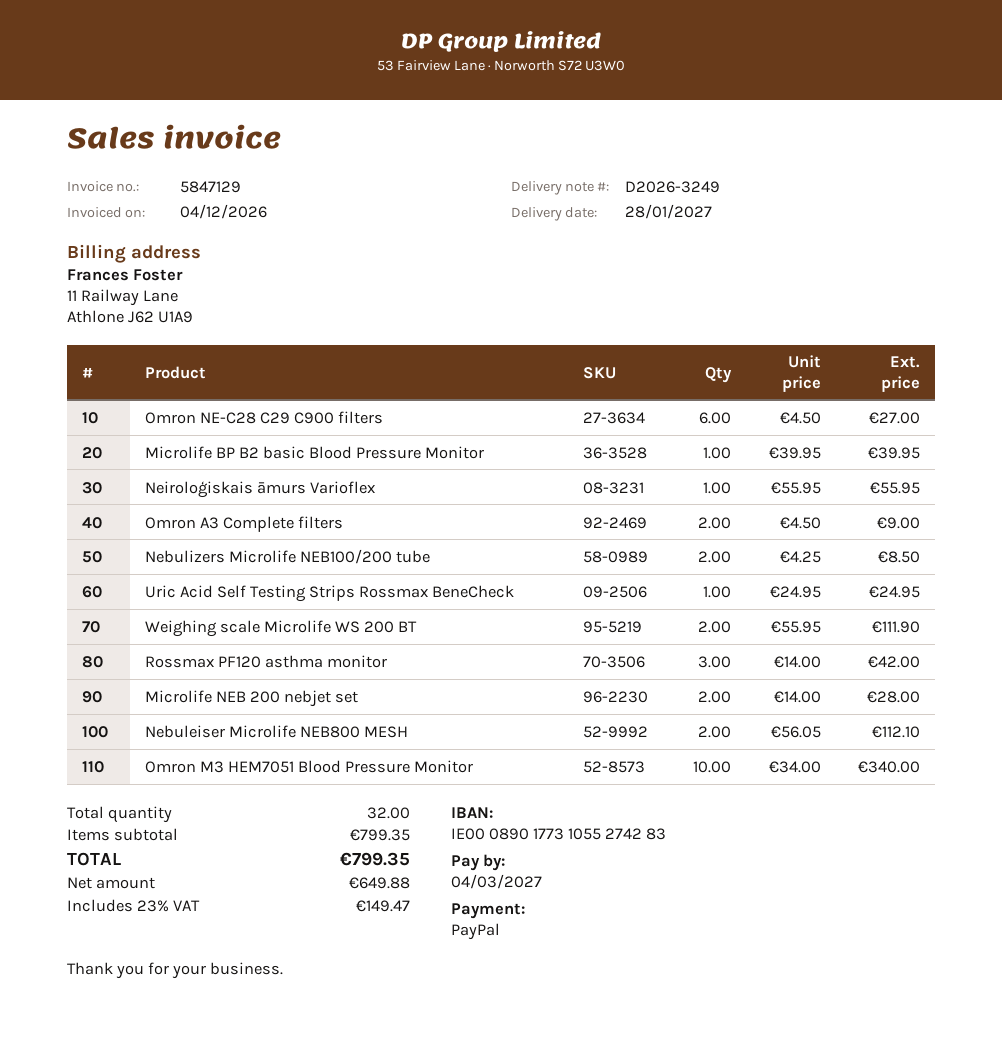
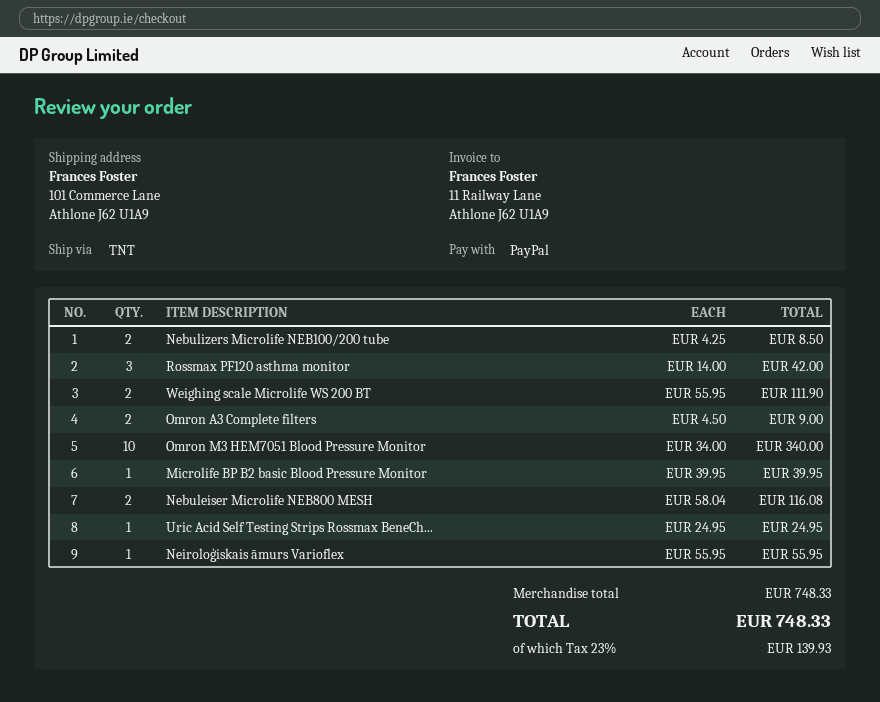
Omron NE-C28 C29 C900 filters: 6 x 4.50 = 27.00 -> none
Microlife NEB 200 nebjet set: 2 x 14.00 = 28.00 -> none
Nebuleiser Microlife NEB800 MESH: 2 x 56.05 = 112.10 -> 2 x 58.04 = 116.08
subtotal: 799.35 -> 748.33
tax: 23% = 149.47 -> 23% = 139.93
total: 799.35 -> 748.33

